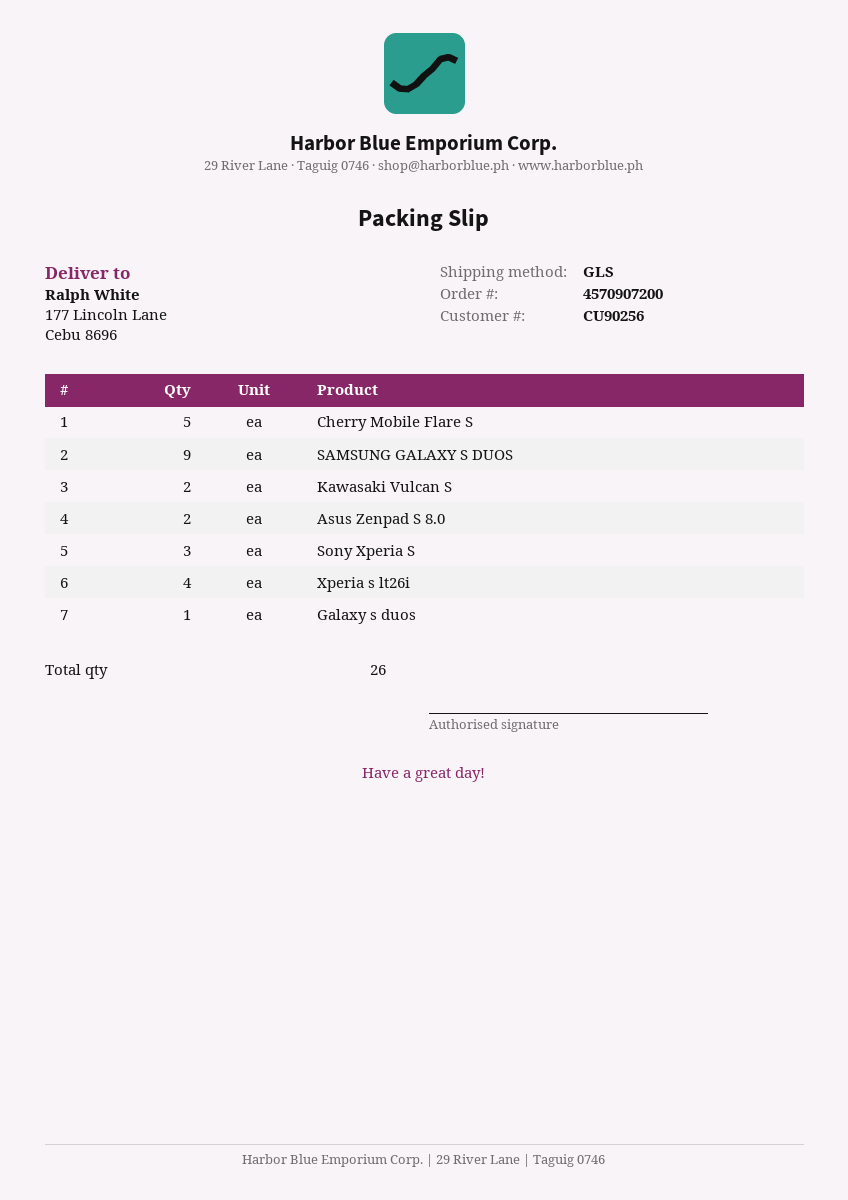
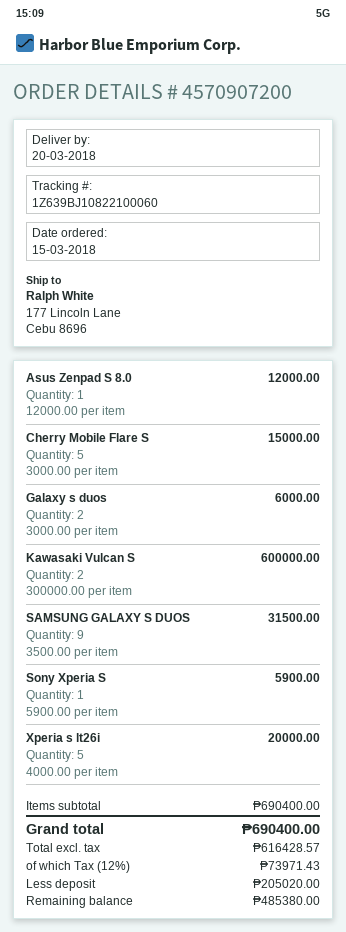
Asus Zenpad S 8.0: 2 -> 1
Sony Xperia S: 3 -> 1
Xperia s lt26i: 4 -> 5
Galaxy s duos: 1 -> 2

